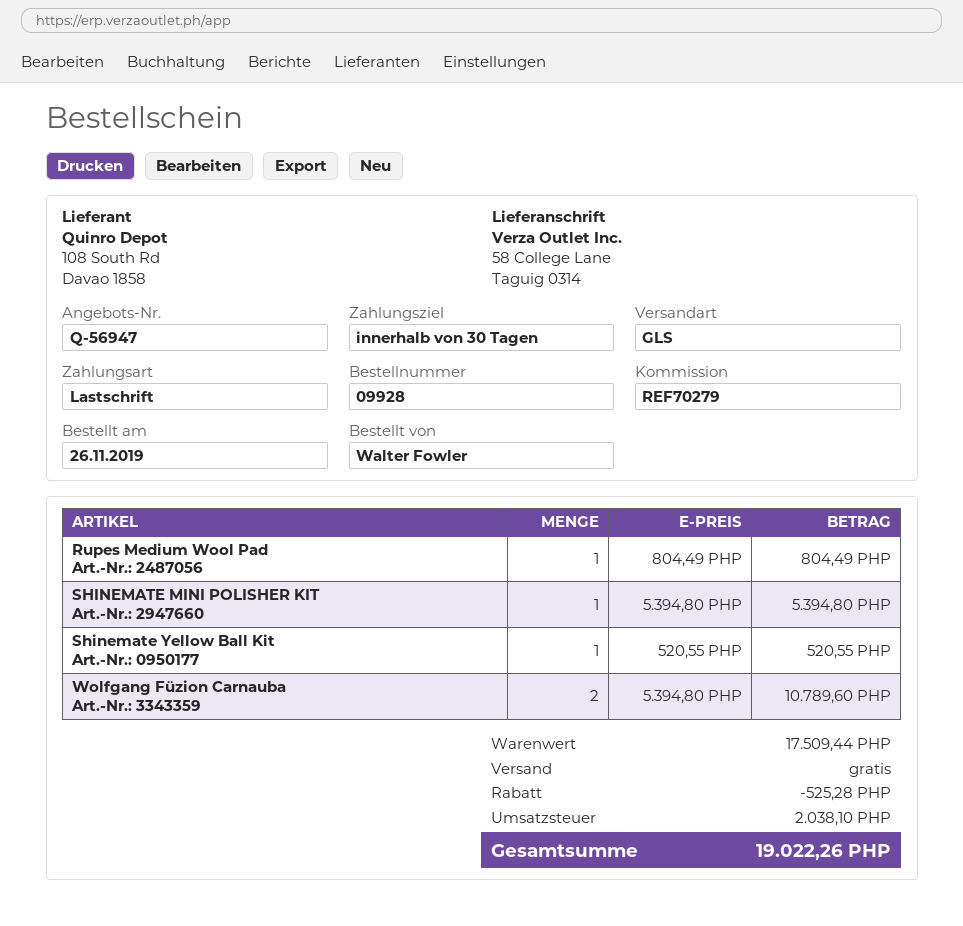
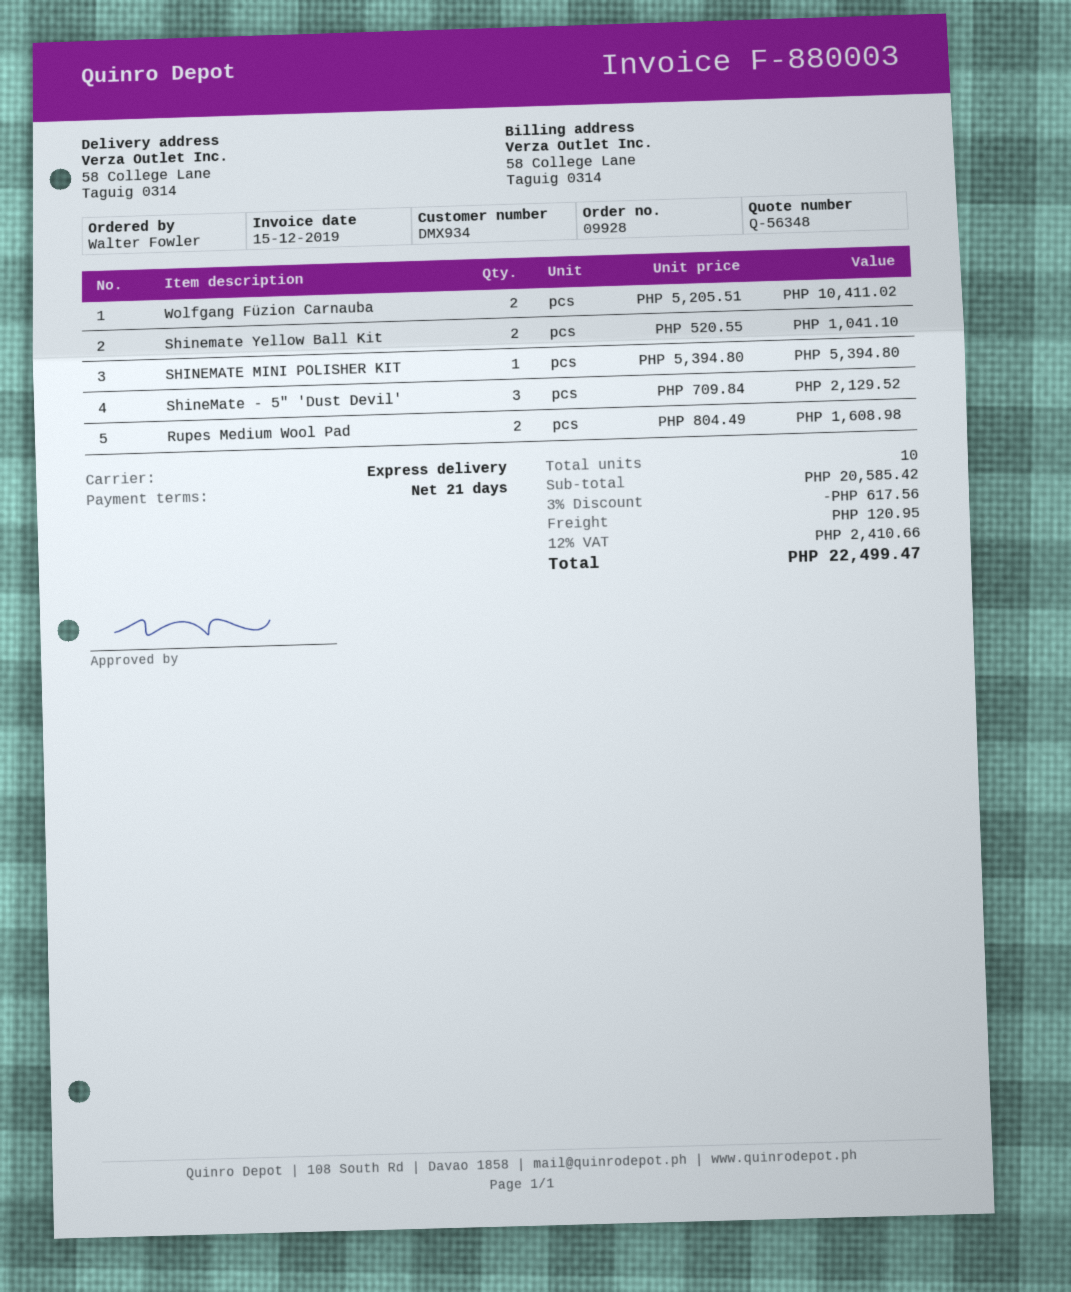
quote number: Q-56947 -> Q-56348
payment terms: 30 days -> 21 days
shipping method: GLS -> express
Rupes Medium Wool Pad: 1 x 804.49 = 804.49 -> 2 x 804.49 = 1608.98
Shinemate Yellow Ball Kit: 1 x 520.55 = 520.55 -> 2 x 520.55 = 1041.10
Wolfgang Füzion Carnauba: 2 x 5394.80 = 10789.60 -> 2 x 5205.51 = 10411.02
ShineMate - 5" 'Dust Devil': none -> 3 x 709.84 = 2129.52
subtotal: 17509.44 -> 20585.42
discount: 525.28 -> 617.56
shipping: 0.00 -> 120.95
tax: 2038.10 -> 2410.66
total: 19022.26 -> 22499.47

